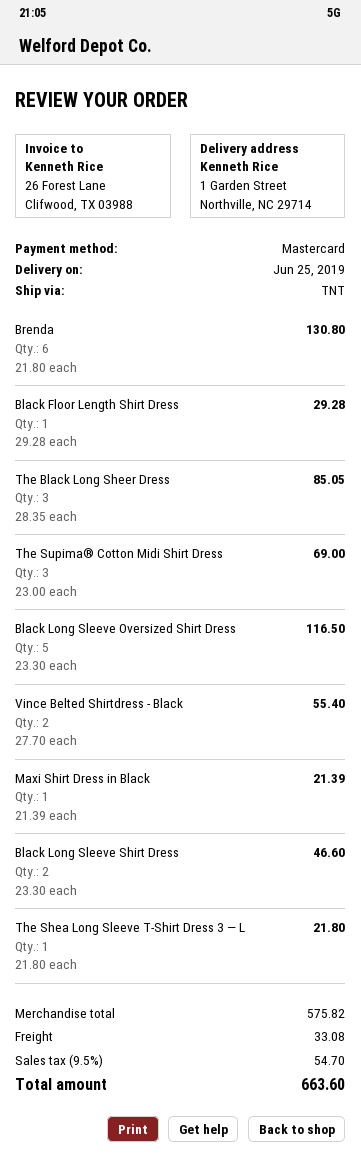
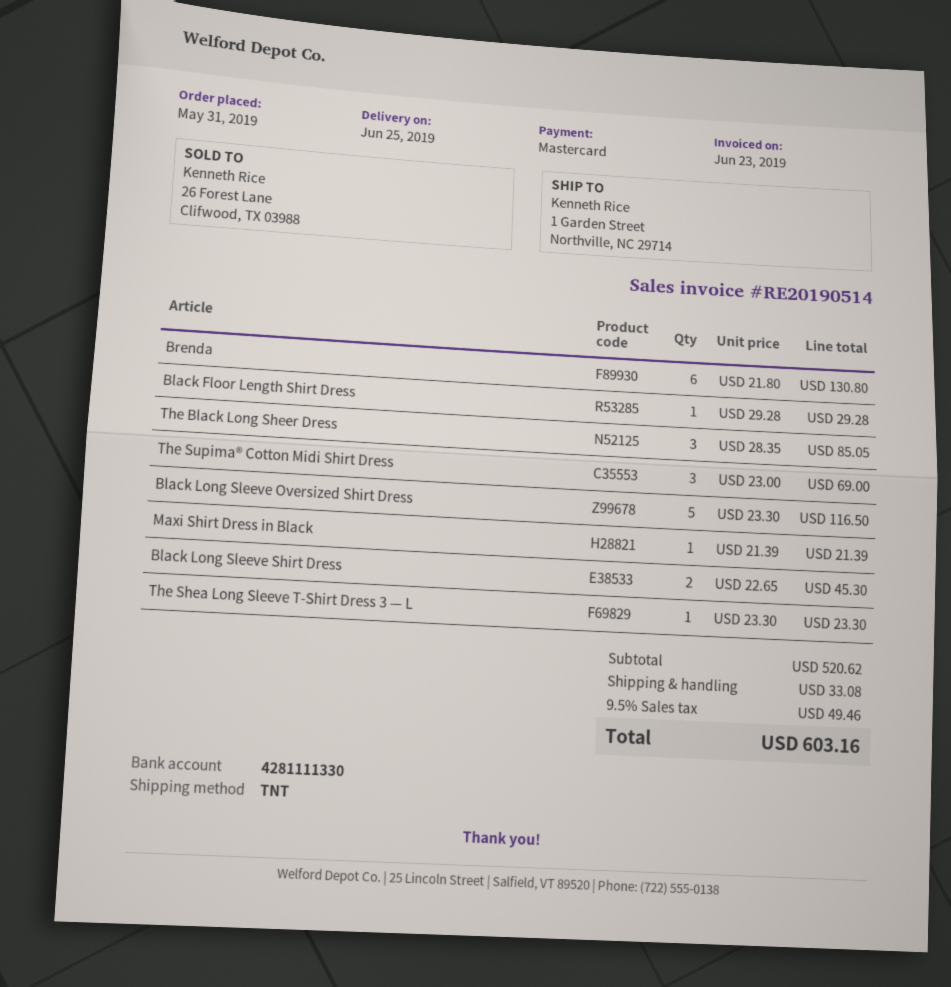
Vince Belted Shirtdress - Black: 2 x 27.70 = 55.40 -> none
Black Long Sleeve Shirt Dress: 2 x 23.30 = 46.60 -> 2 x 22.65 = 45.30
The Shea Long Sleeve T-Shirt Dress 3 — L: 1 x 21.80 = 21.80 -> 1 x 23.30 = 23.30
subtotal: 575.82 -> 520.62
tax: 9.5% = 54.70 -> 9.5% = 49.46
total: 663.60 -> 603.16

